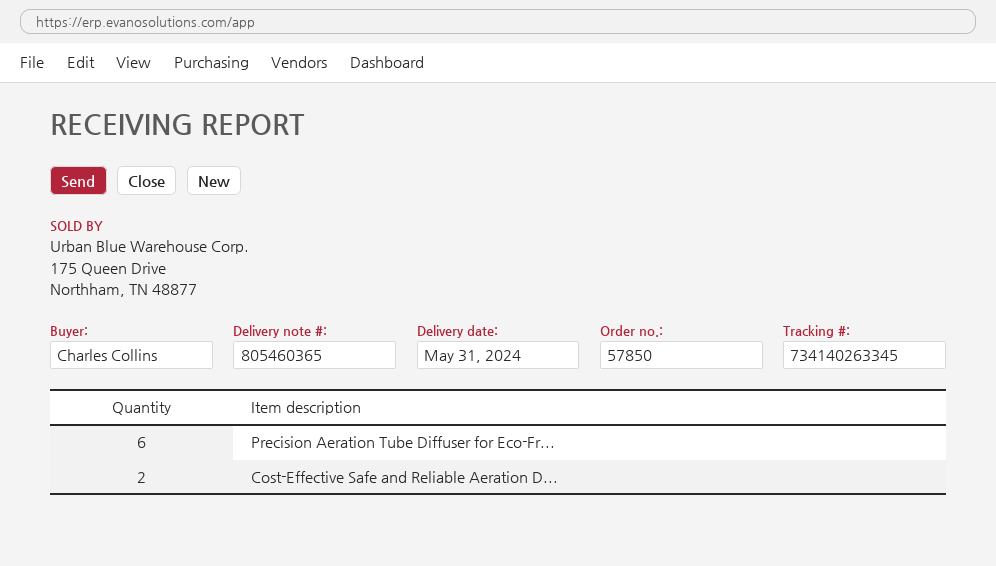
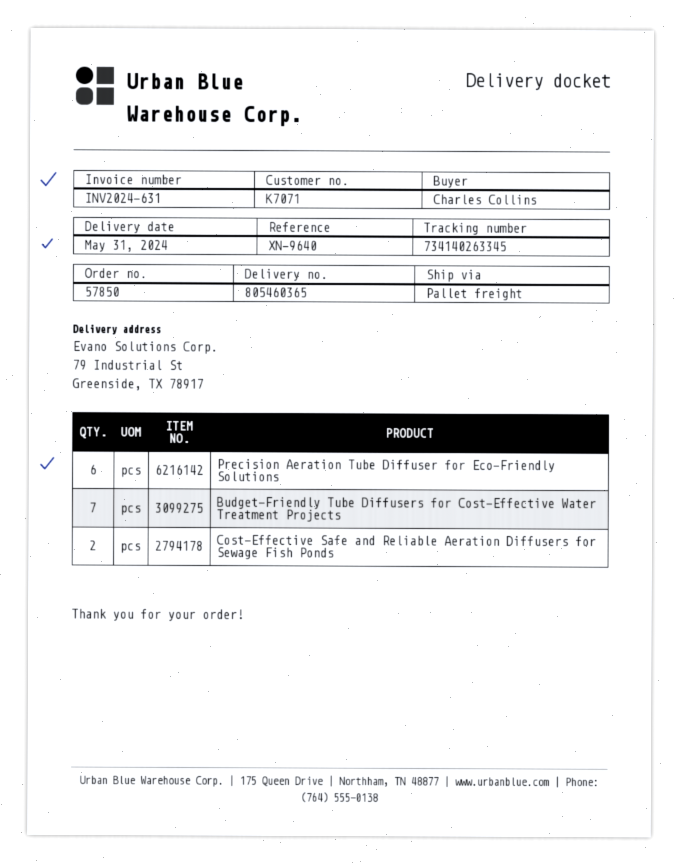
Budget-Friendly Tube Diffusers for Cost-Effective Water Treatment Projects: none -> 7

